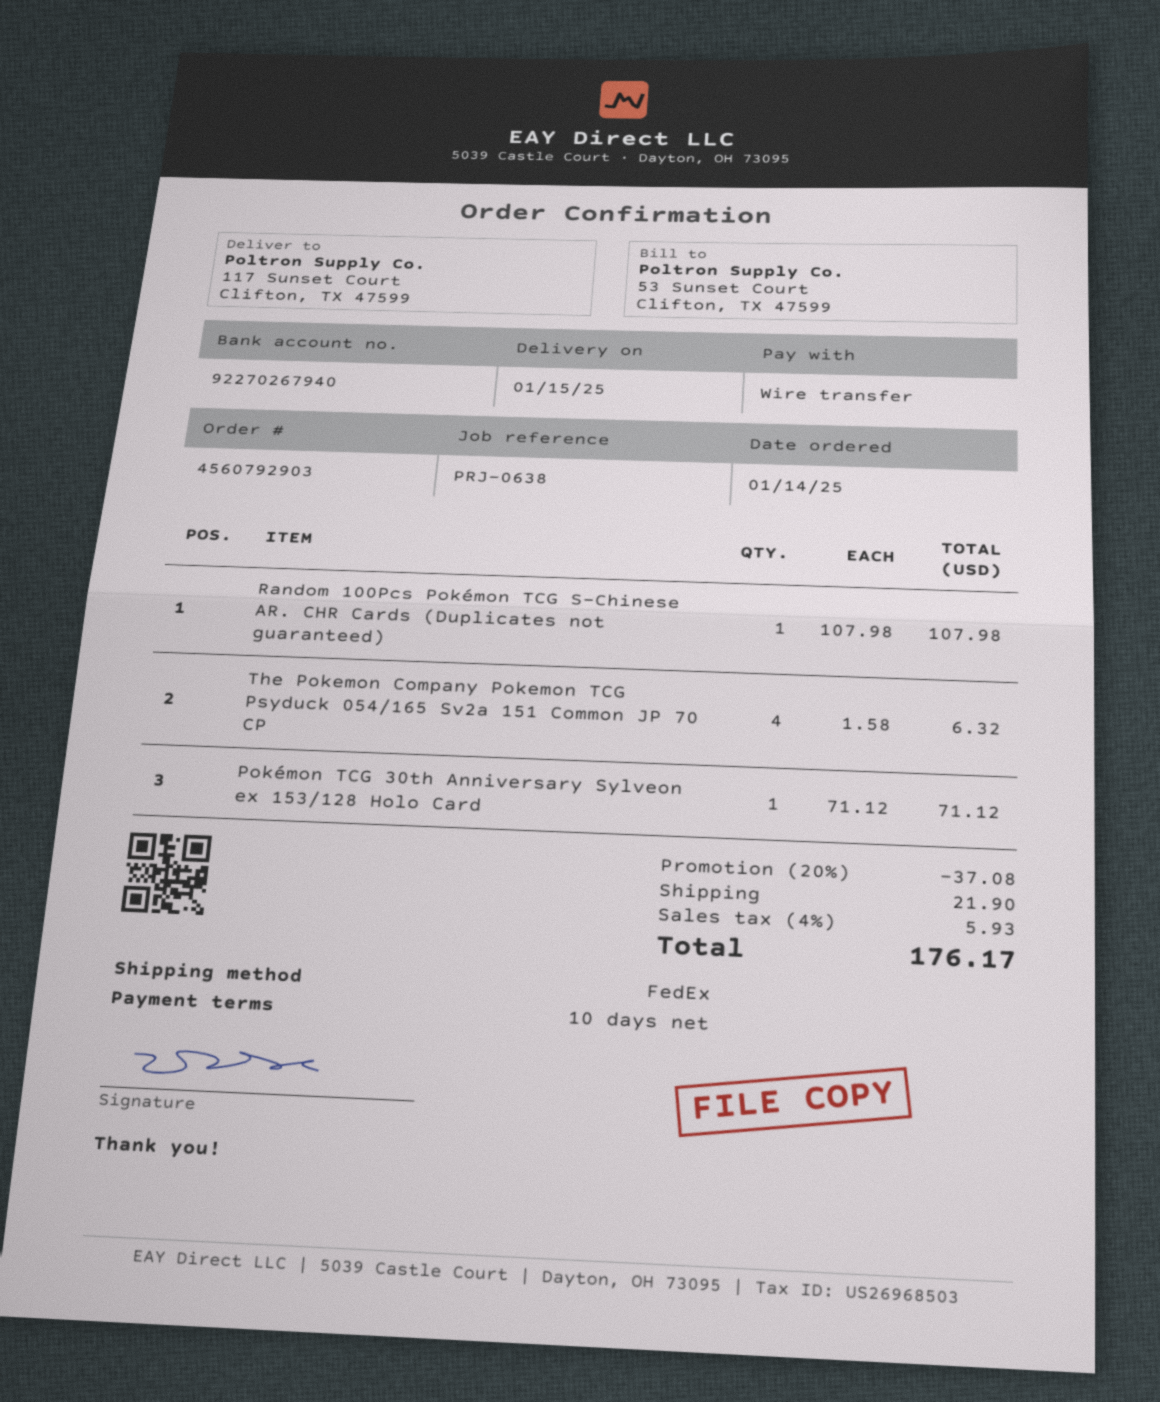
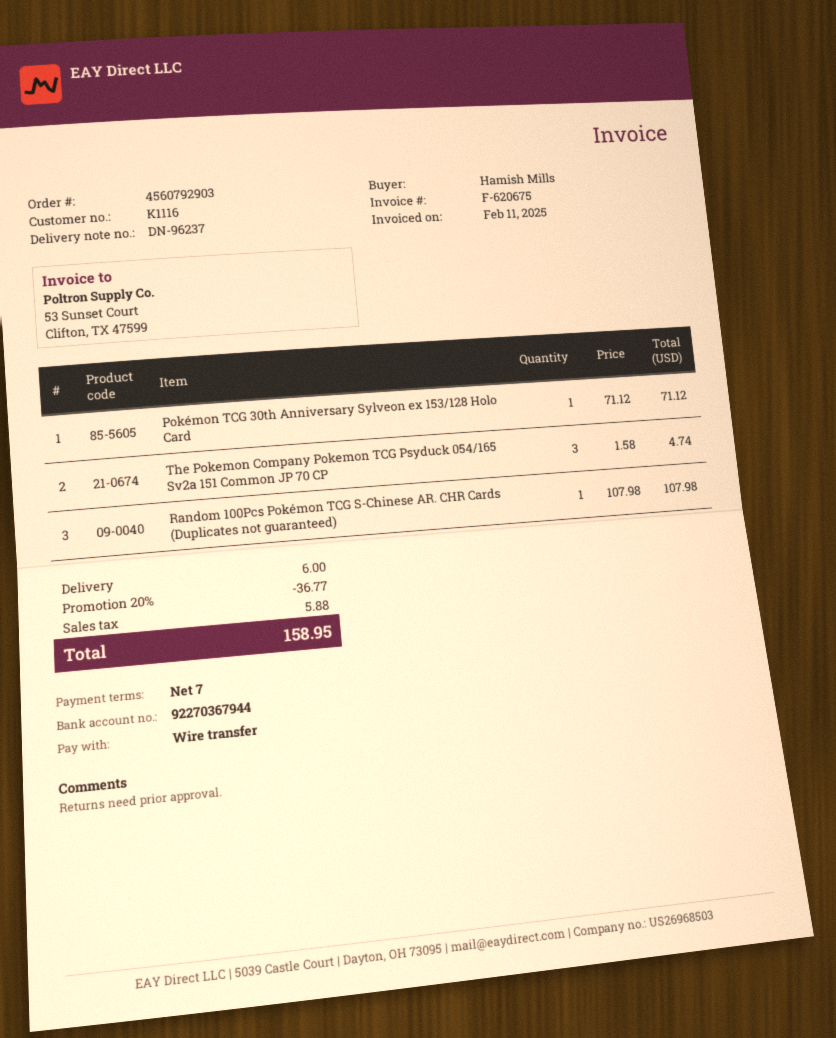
payment terms: 10 days -> 7 days
bank account: 92270267940 -> 92270367944
The Pokemon Company Pokemon TCG Psyduck 054/165 Sv2a 151 Common JP 70 CP: 4 x 1.58 = 6.32 -> 3 x 1.58 = 4.74
discount: 20% = 37.08 -> 20% = 36.77
shipping: 21.90 -> 6.00
tax: 5.93 -> 5.88
total: 176.17 -> 158.95

